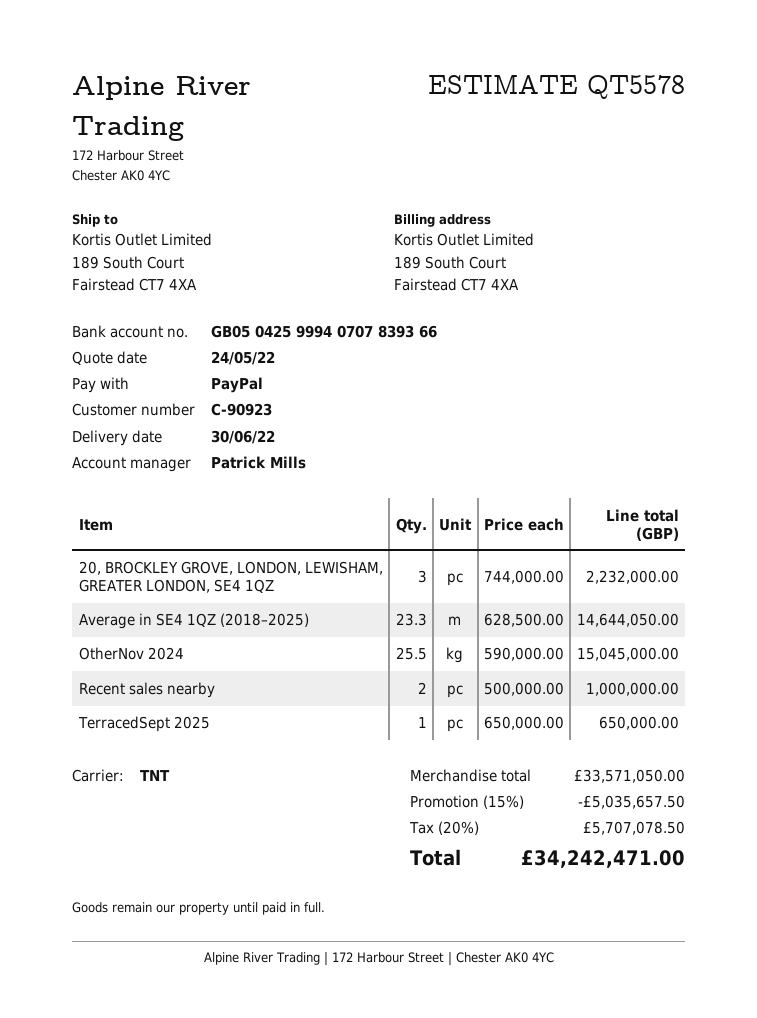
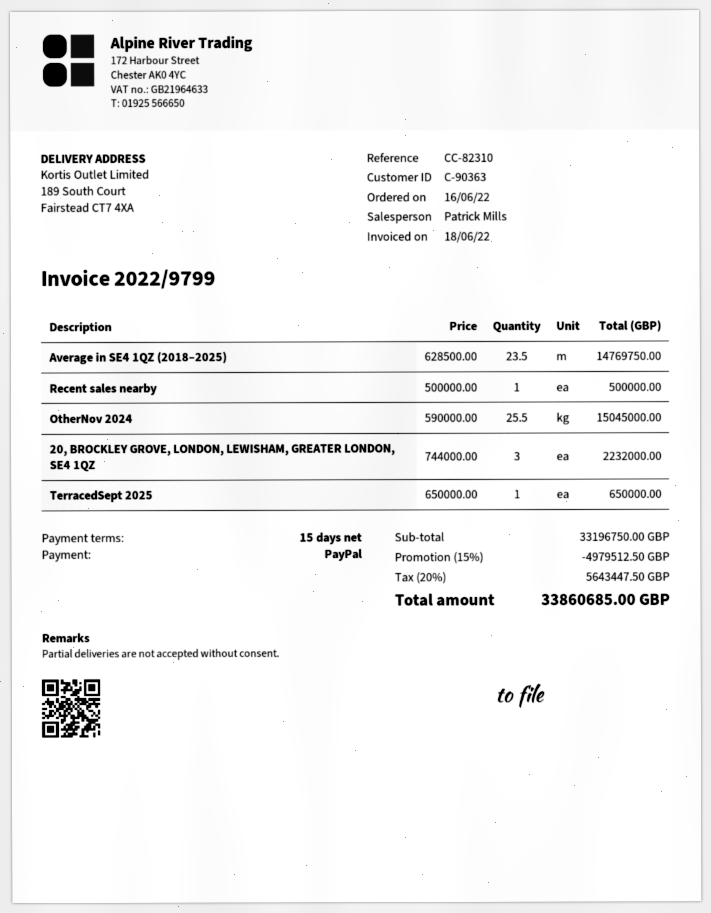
customer number: C-90923 -> C-90363
Average in SE4 1QZ (2018–2025): 23.3 x 628500.00 = 14644050.00 -> 23.5 x 628500.00 = 14769750.00
Recent sales nearby: 2 x 500000.00 = 1000000.00 -> 1 x 500000.00 = 500000.00
subtotal: 33571050.00 -> 33196750.00
discount: 15% = 5035657.50 -> 15% = 4979512.50
tax: 20% = 5707078.50 -> 20% = 5643447.50
total: 34242471.00 -> 33860685.00

